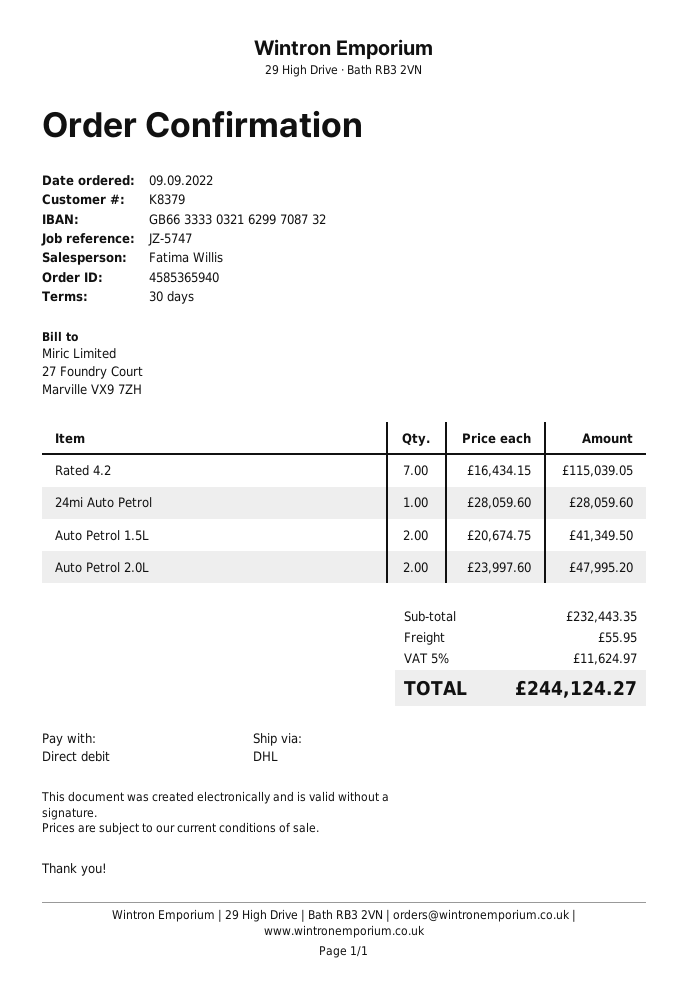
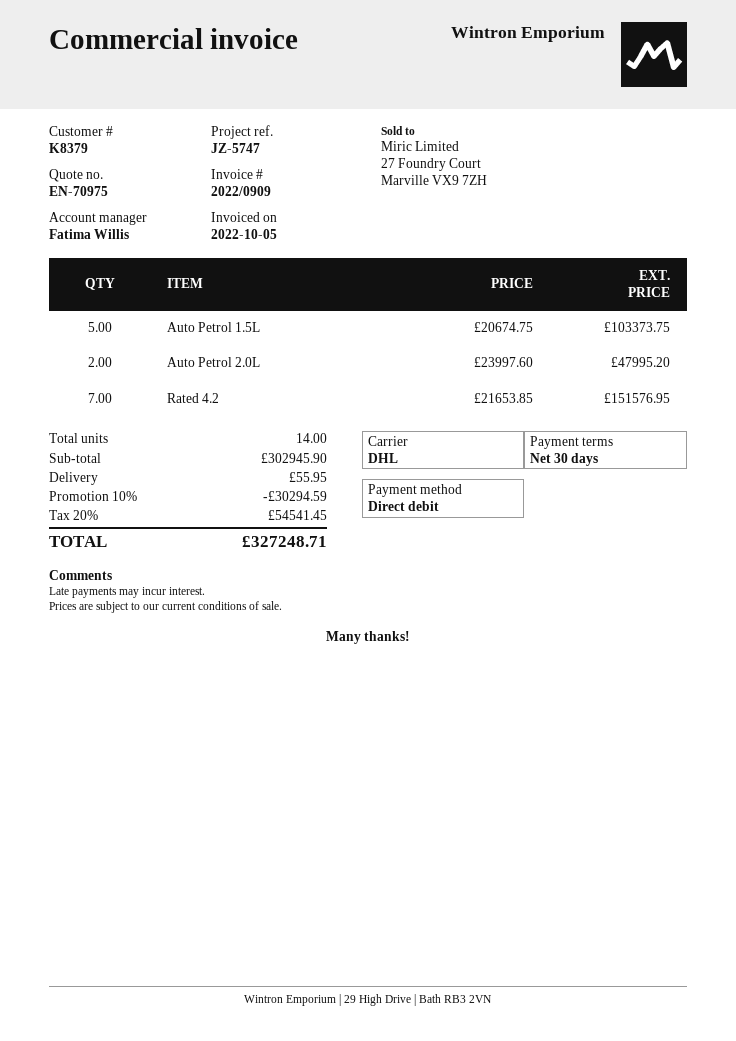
Rated 4.2: 7 x 16434.15 = 115039.05 -> 7 x 21653.85 = 151576.95
24mi Auto Petrol: 1 x 28059.60 = 28059.60 -> none
Auto Petrol 1.5L: 2 x 20674.75 = 41349.50 -> 5 x 20674.75 = 103373.75
subtotal: 232443.35 -> 302945.90
discount: none -> 10% = 30294.59
tax: 5% = 11624.97 -> 20% = 54541.45
total: 244124.27 -> 327248.71

